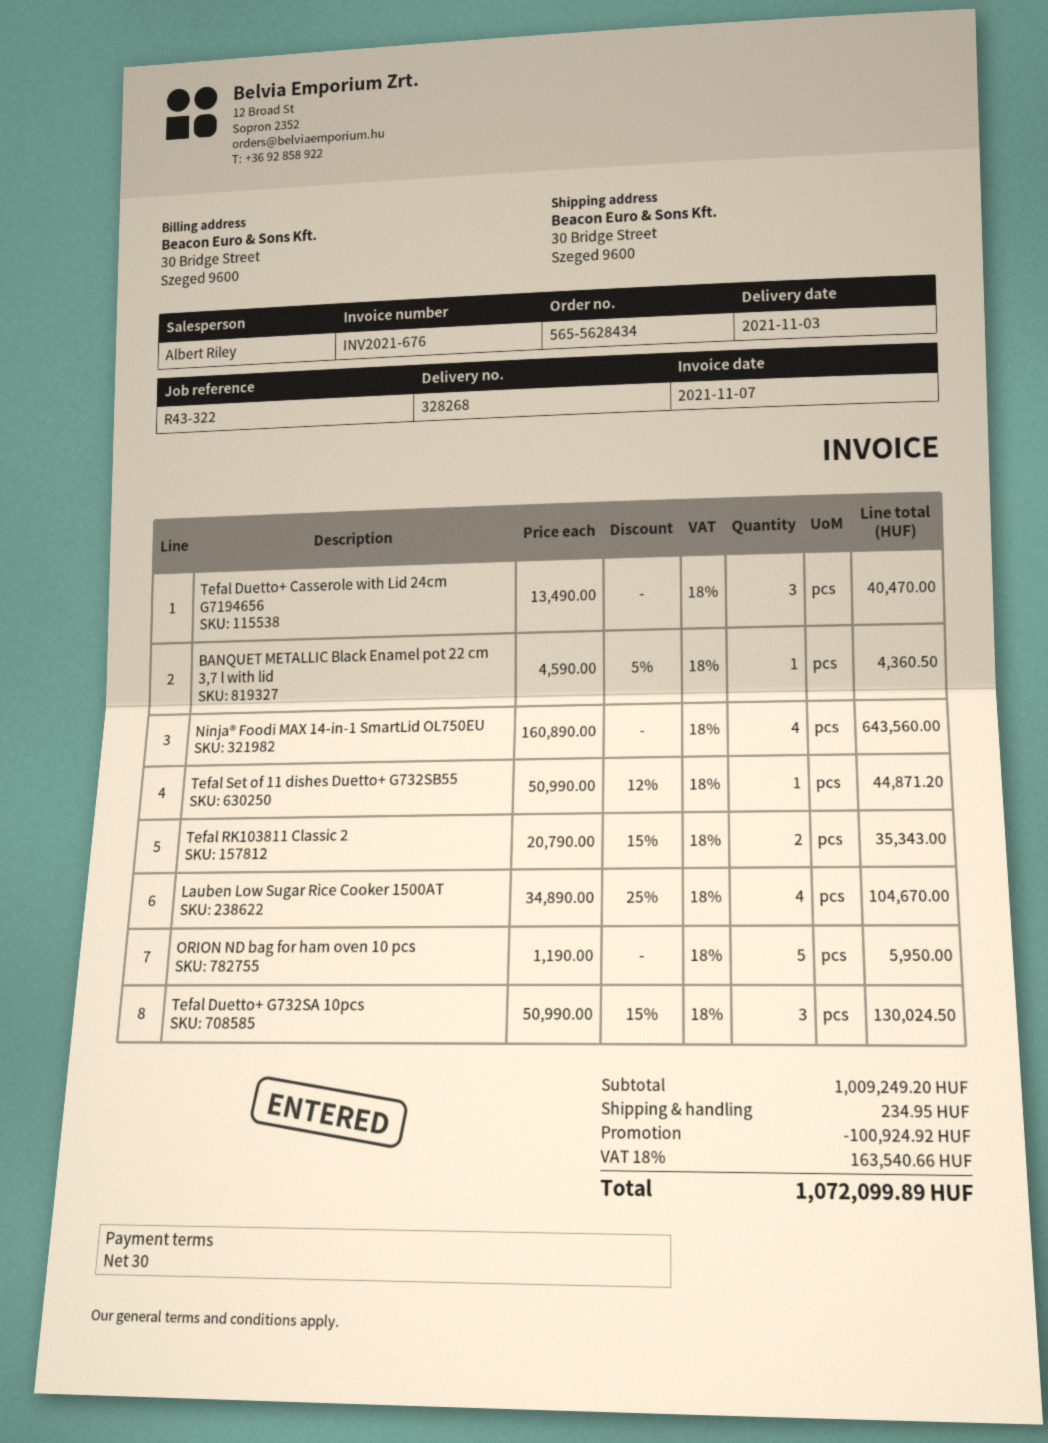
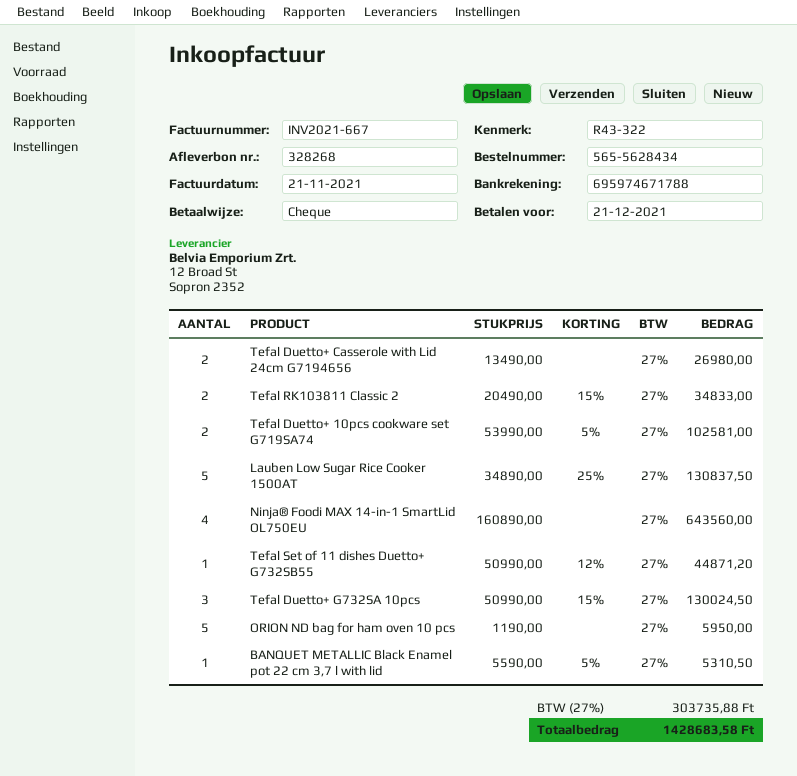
invoice number: INV2021-676 -> INV2021-667
invoice date: 2021-11-07 -> 2021-11-21
Tefal Duetto+ Casserole with Lid 24cm G7194656: 3 x 13490.00 = 40470.00 -> 2 x 13490.00 = 26980.00
BANQUET METALLIC Black Enamel pot 22 cm 3,7 l with lid: 1 x 4590.00 - 5% = 4360.50 -> 1 x 5590.00 - 5% = 5310.50
Tefal RK103811 Classic 2: 2 x 20790.00 - 15% = 35343.00 -> 2 x 20490.00 - 15% = 34833.00
Lauben Low Sugar Rice Cooker 1500AT: 4 x 34890.00 - 25% = 104670.00 -> 5 x 34890.00 - 25% = 130837.50
Tefal Duetto+ 10pcs cookware set G719SA74: none -> 2 x 53990.00 - 5% = 102581.00
discount: 100924.92 -> none
shipping: 234.95 -> none
tax: 18% = 163540.66 -> 27% = 303735.88
total: 1072099.89 -> 1428683.58

